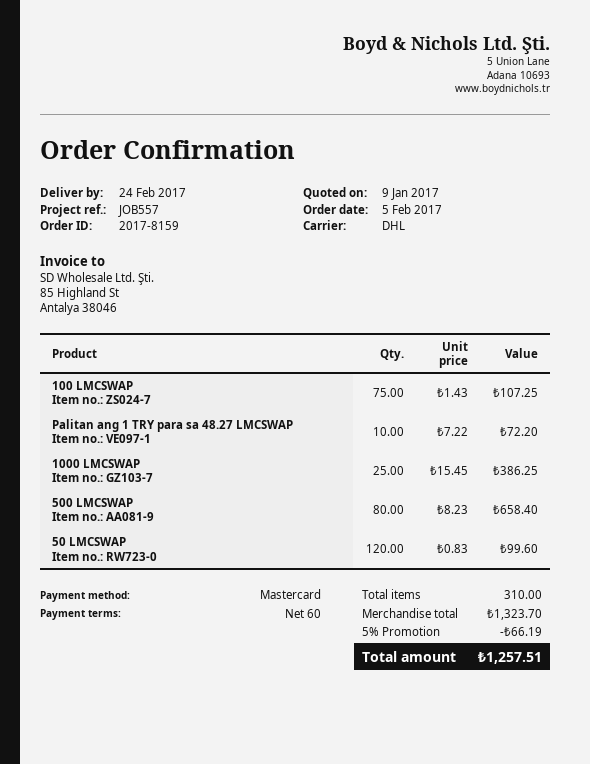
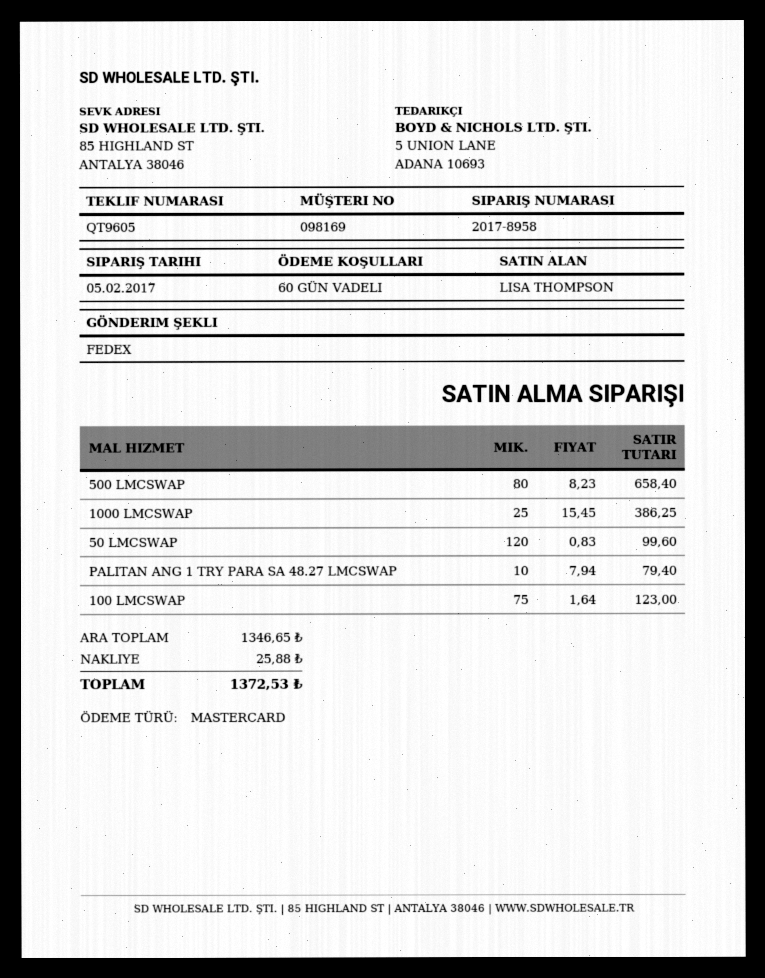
order number: 2017-8159 -> 2017-8958
shipping method: DHL -> FedEx
100 LMCSWAP: 75 x 1.43 = 107.25 -> 75 x 1.64 = 123.00
Palitan ang 1 TRY para sa 48.27 LMCSWAP: 10 x 7.22 = 72.20 -> 10 x 7.94 = 79.40
subtotal: 1323.70 -> 1346.65
discount: 5% = 66.19 -> none
shipping: none -> 25.88
total: 1257.51 -> 1372.53

